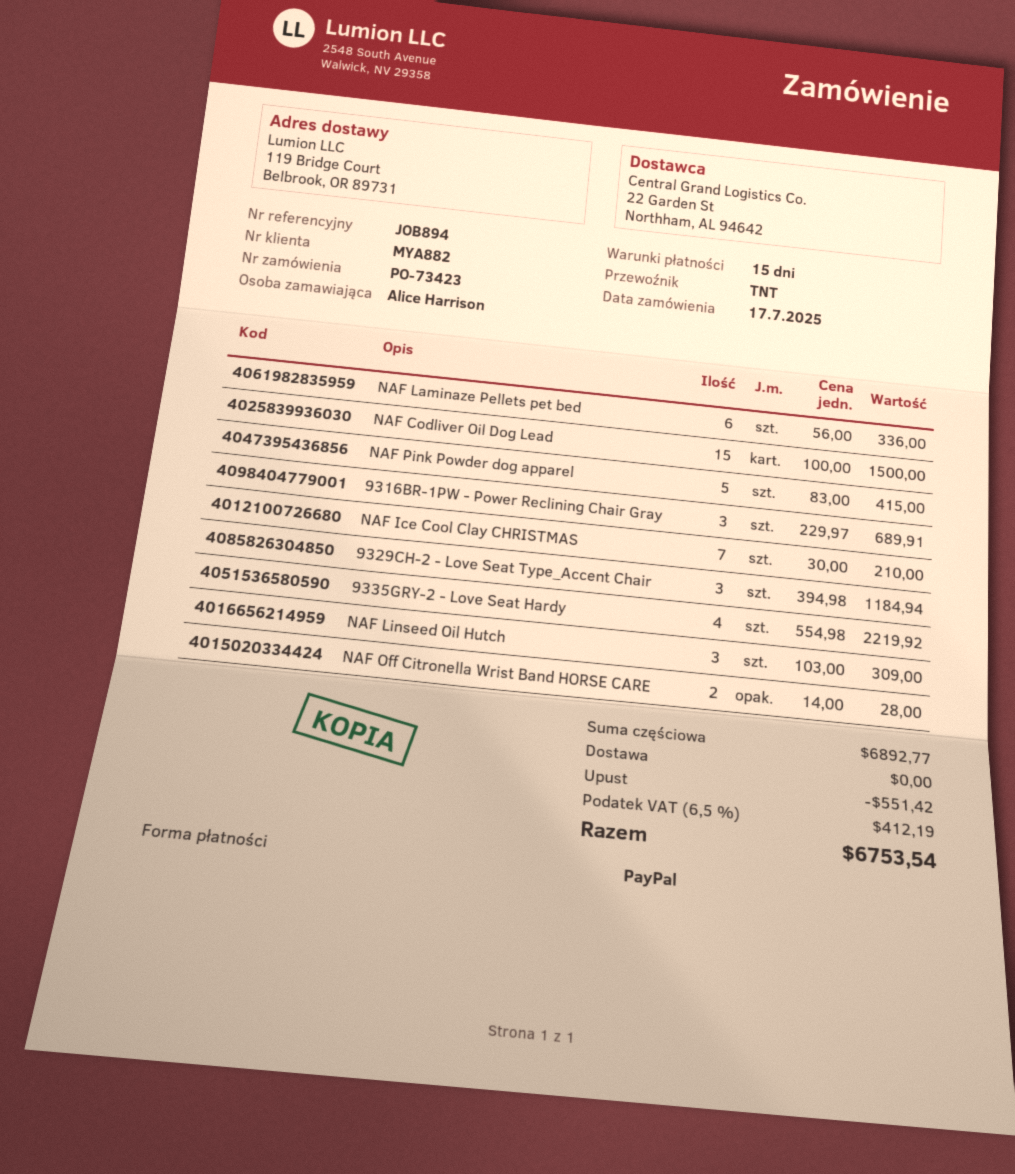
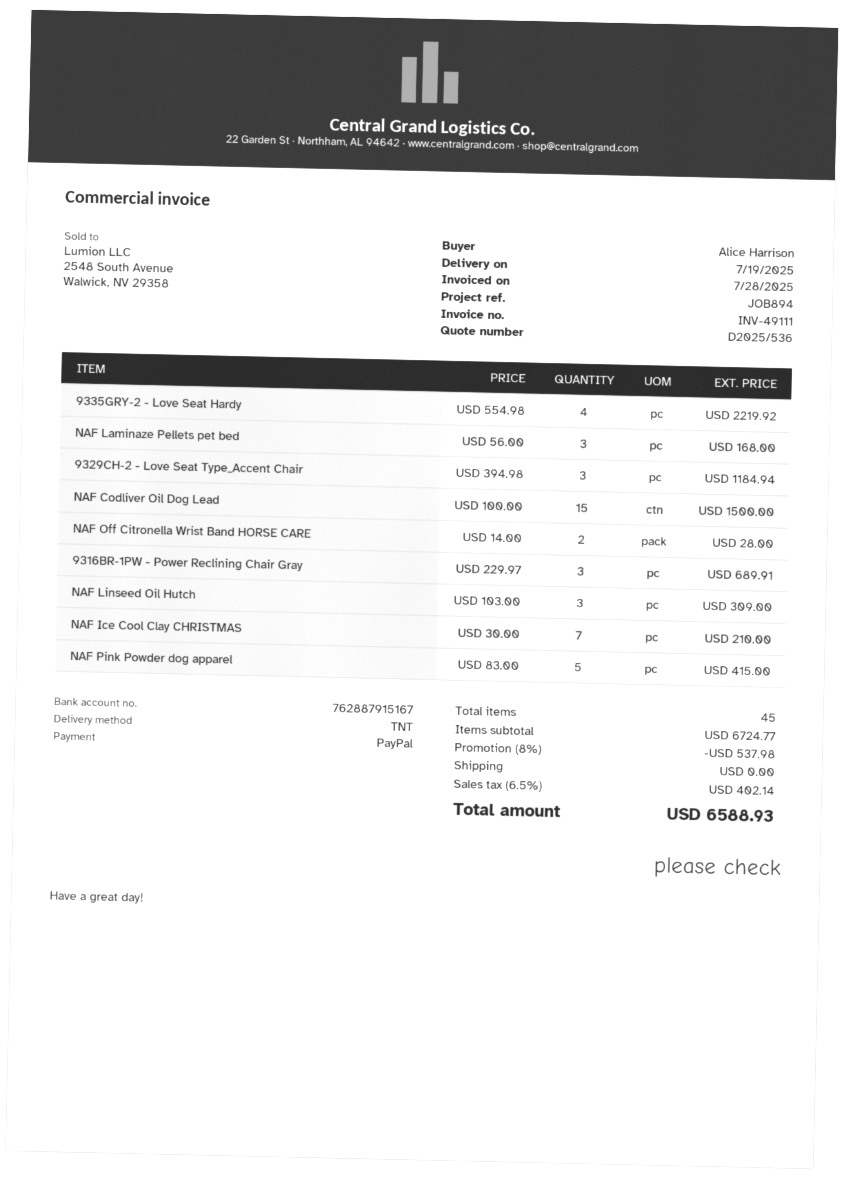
NAF Laminaze Pellets pet bed: 6 x 56.00 = 336.00 -> 3 x 56.00 = 168.00
subtotal: 6892.77 -> 6724.77
discount: 551.42 -> 537.98
tax: 6.5% = 412.19 -> 6.5% = 402.14
total: 6753.54 -> 6588.93

